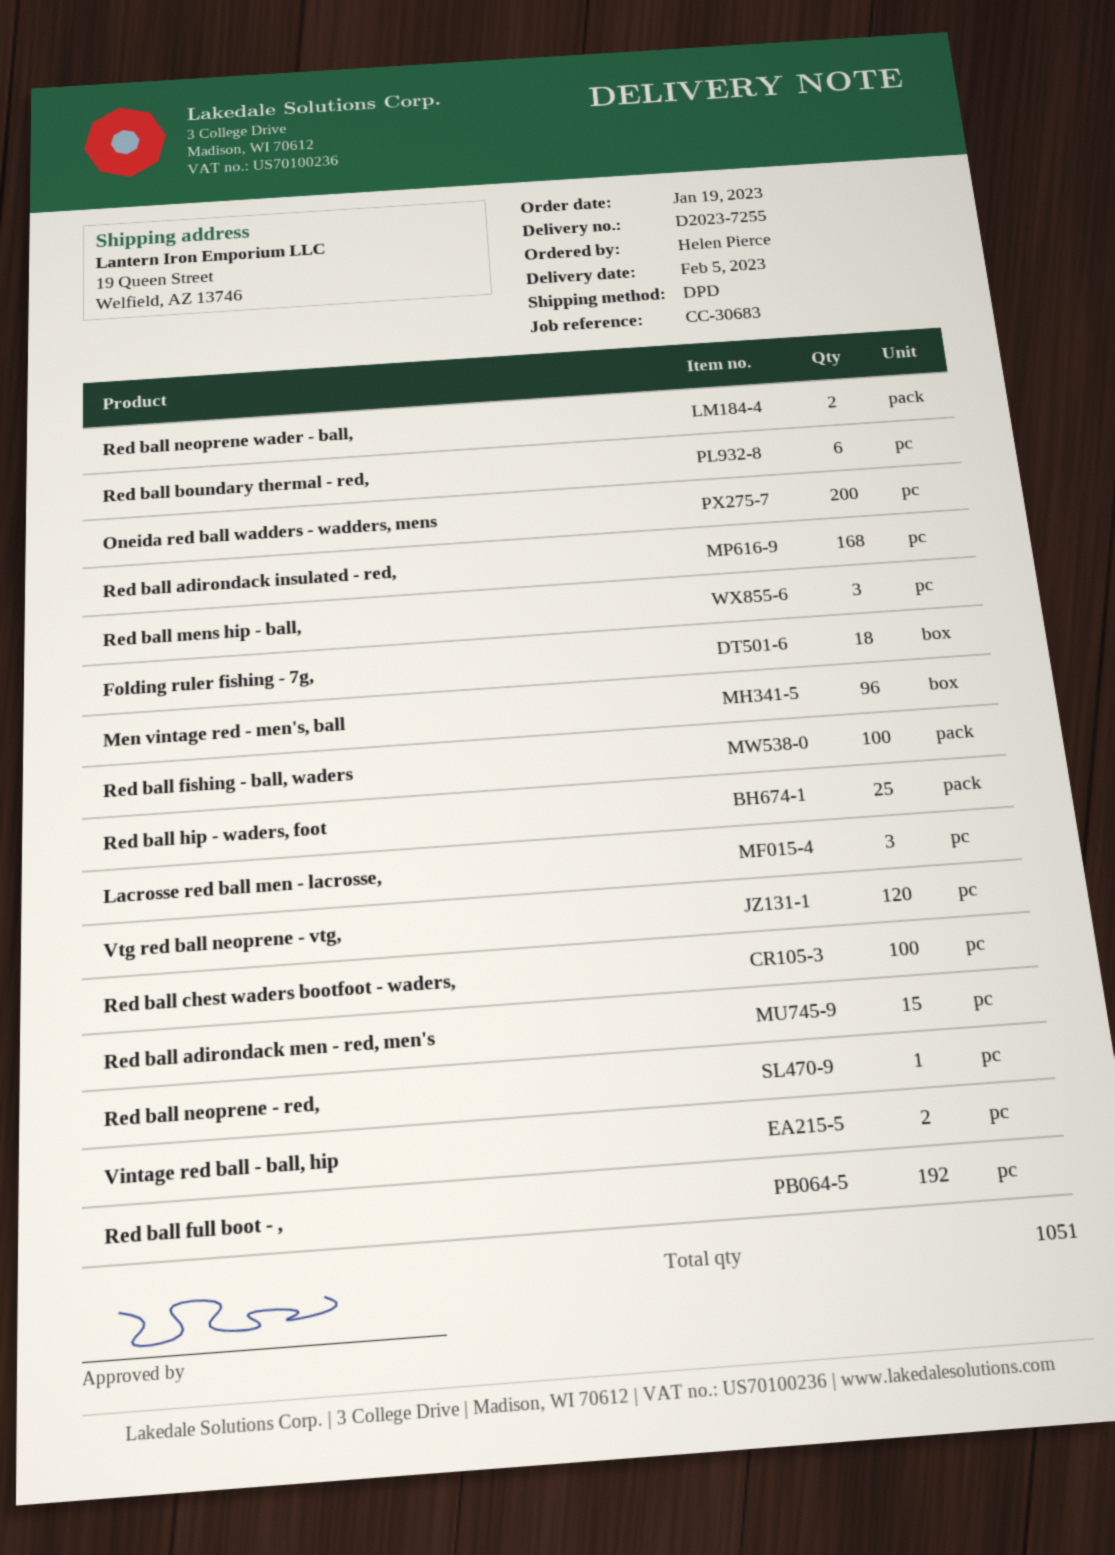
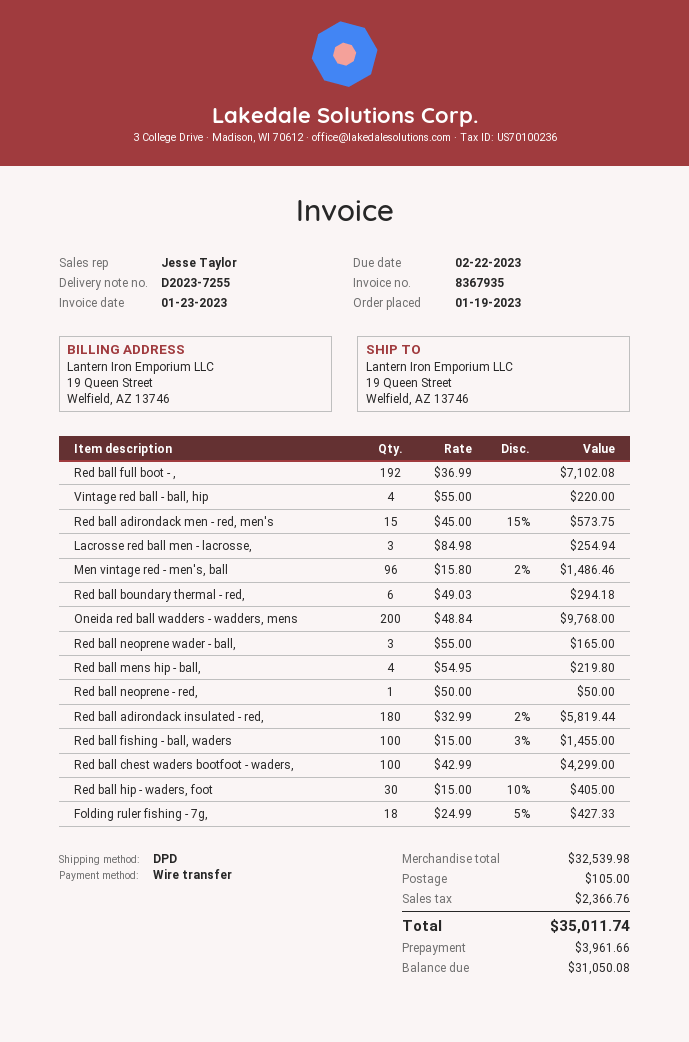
Red ball neoprene wader - ball,: 2 -> 3
Red ball adirondack insulated - red,: 168 -> 180
Red ball mens hip - ball,: 3 -> 4
Red ball hip - waders, foot: 25 -> 30
Vtg red ball neoprene - vtg,: 120 -> none
Vintage red ball - ball, hip: 2 -> 4

